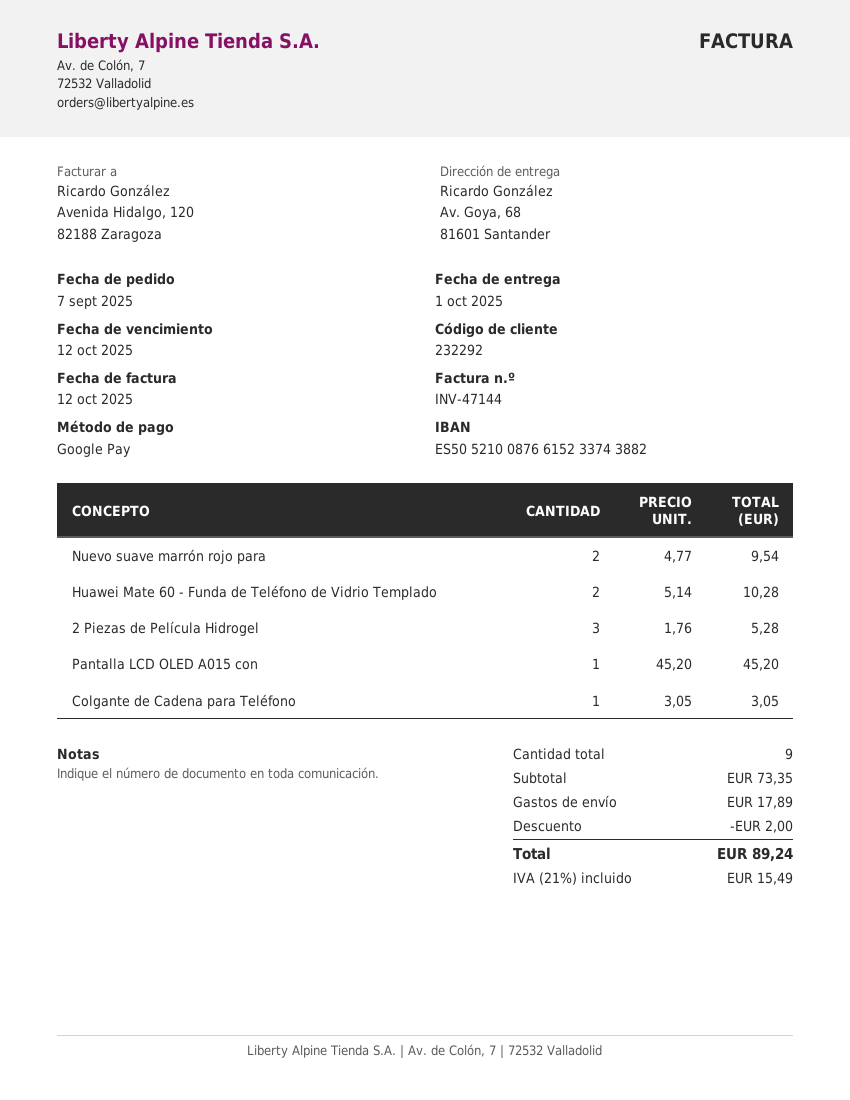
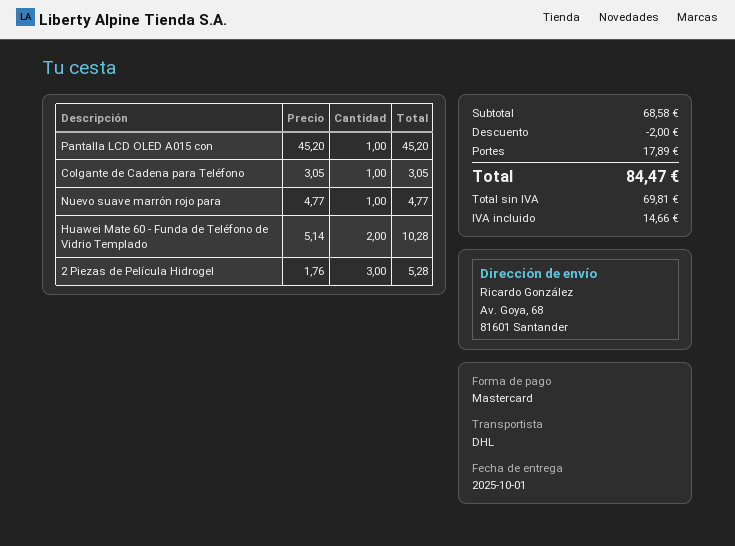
payment method: Google Pay -> Mastercard
Nuevo suave marrón rojo para: 2 x 4.77 = 9.54 -> 1 x 4.77 = 4.77
subtotal: 73.35 -> 68.58
tax: 15.49 -> 14.66
total: 89.24 -> 84.47

